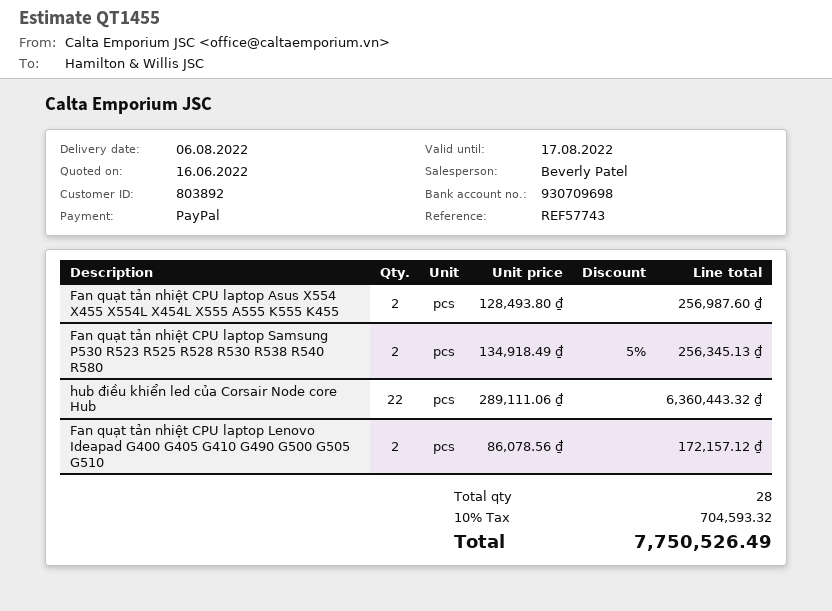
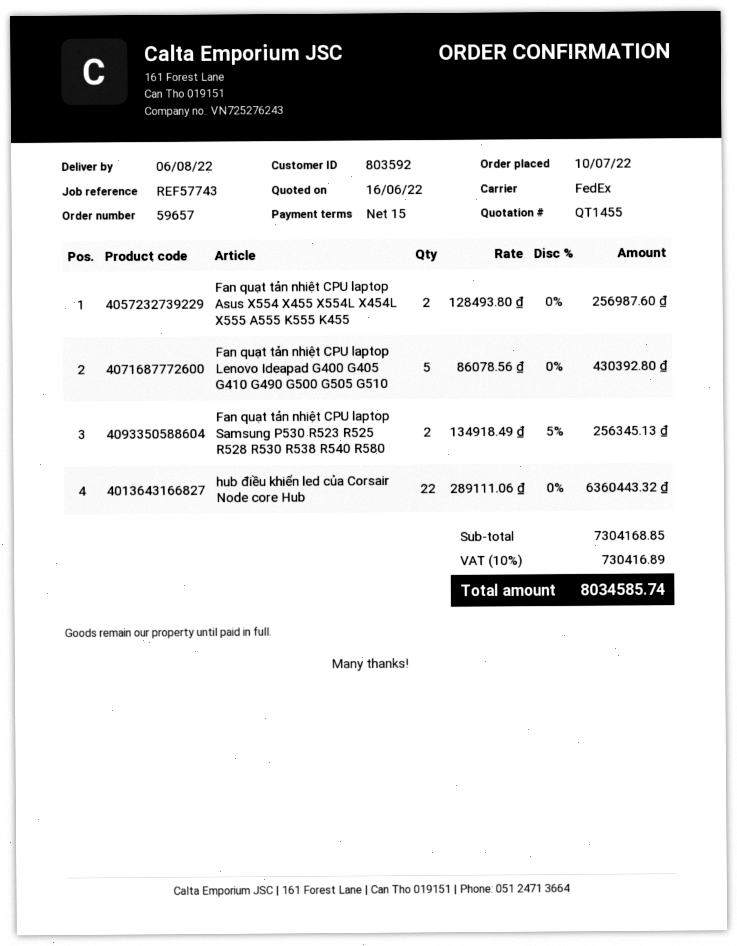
customer number: 803892 -> 803592
Fan quạt tản nhiệt CPU laptop Lenovo Ideapad G400 G405 G410 G490 G500 G505 G510: 2 x 86078.56 = 172157.12 -> 5 x 86078.56 = 430392.80
tax: 10% = 704593.32 -> 10% = 730416.89
total: 7750526.49 -> 8034585.74

